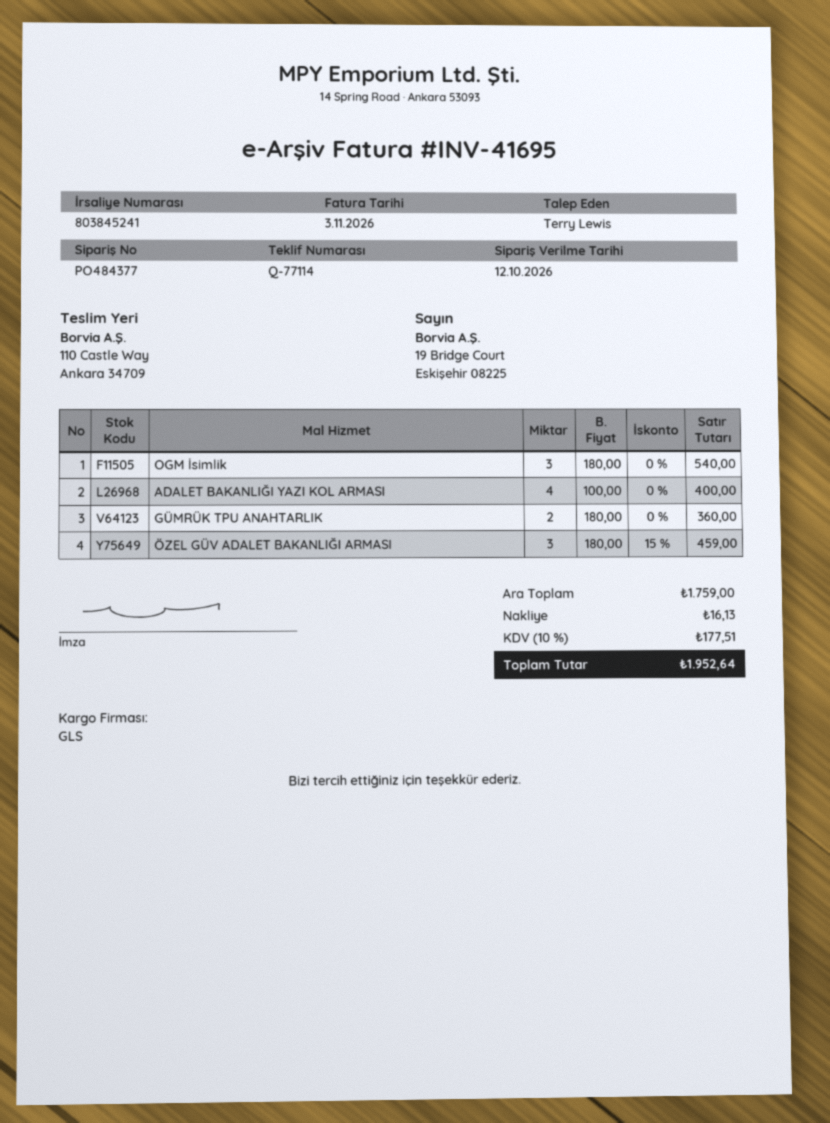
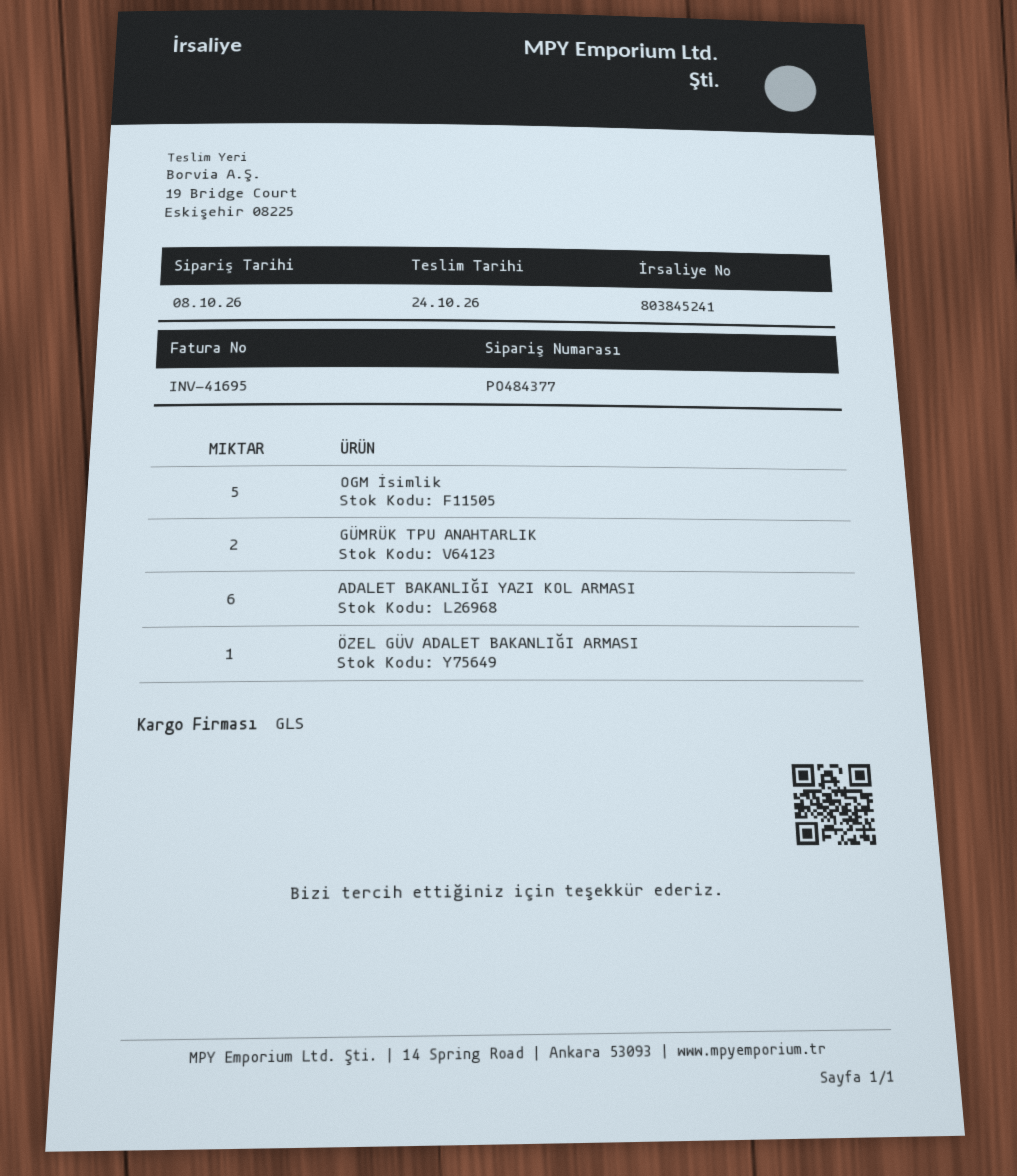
order date: 2026-10-12 -> 2026-10-08
ship to: 110 Castle Way, Ankara 34709 -> 19 Bridge Court, Eskişehir 08225
OGM İsimlik: 3 -> 5
ADALET BAKANLIĞI YAZI KOL ARMASI: 4 -> 6
ÖZEL GÜV ADALET BAKANLIĞI ARMASI: 3 -> 1

